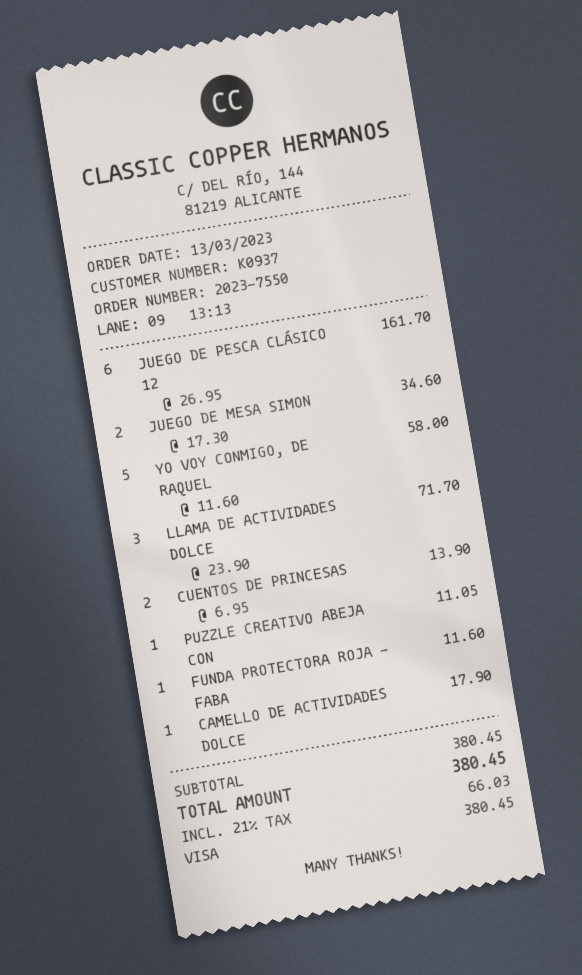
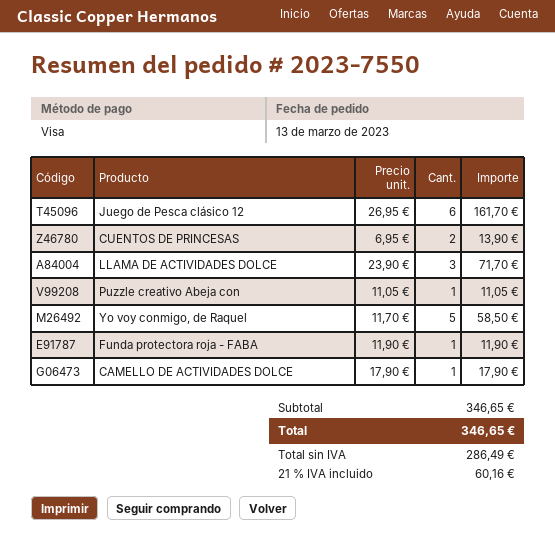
JUEGO DE MESA SIMON: 2 x 17.30 = 34.60 -> none
YO VOY CONMIGO, DE RAQUEL: 5 x 11.60 = 58.00 -> 5 x 11.70 = 58.50
FUNDA PROTECTORA ROJA - FABA: 1 x 11.60 = 11.60 -> 1 x 11.90 = 11.90
subtotal: 380.45 -> 346.65
tax: 21% = 66.03 -> 21% = 60.16
total: 380.45 -> 346.65

